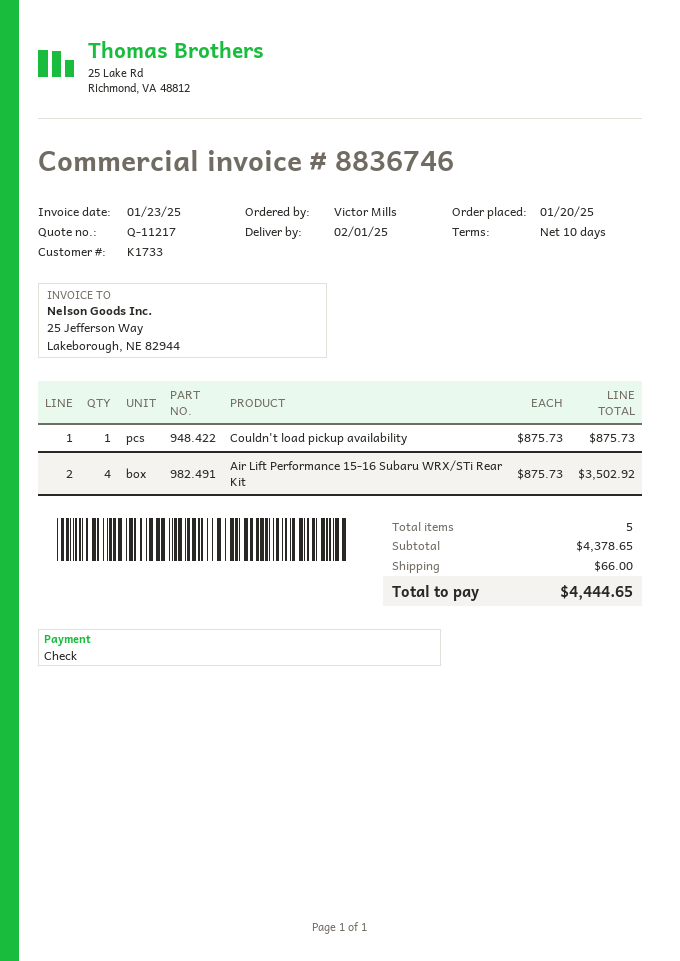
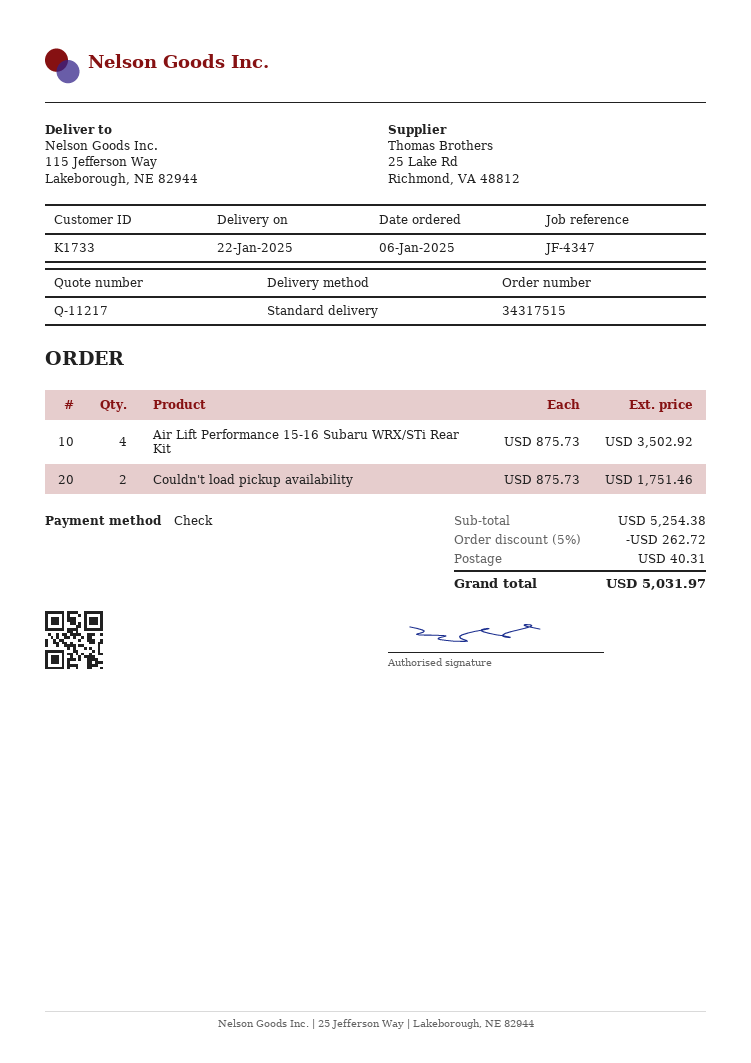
order date: 2025-01-20 -> 2025-01-06
delivery date: 2025-02-01 -> 2025-01-22
Couldn't load pickup availability: 1 x 875.73 = 875.73 -> 2 x 875.73 = 1751.46
subtotal: 4378.65 -> 5254.38
discount: none -> 5% = 262.72
shipping: 66.00 -> 40.31
total: 4444.65 -> 5031.97

